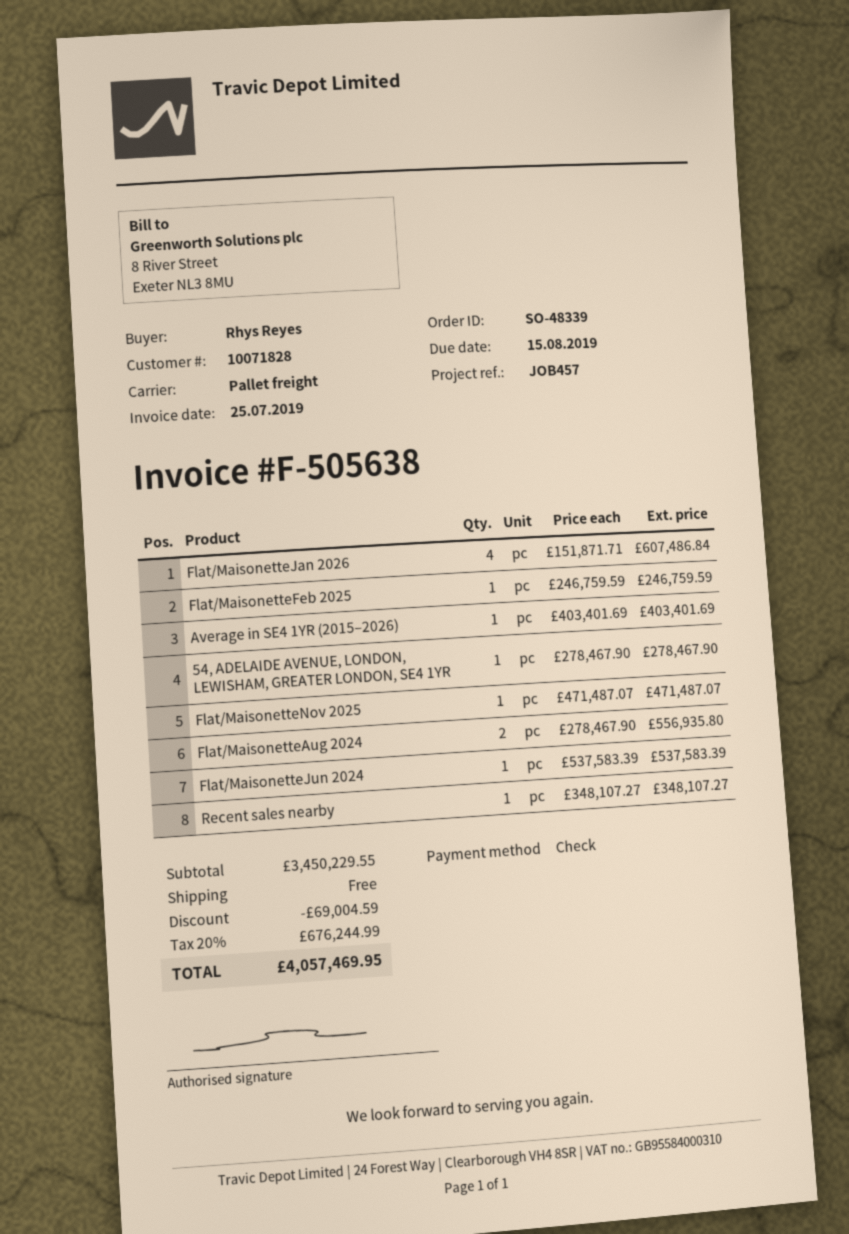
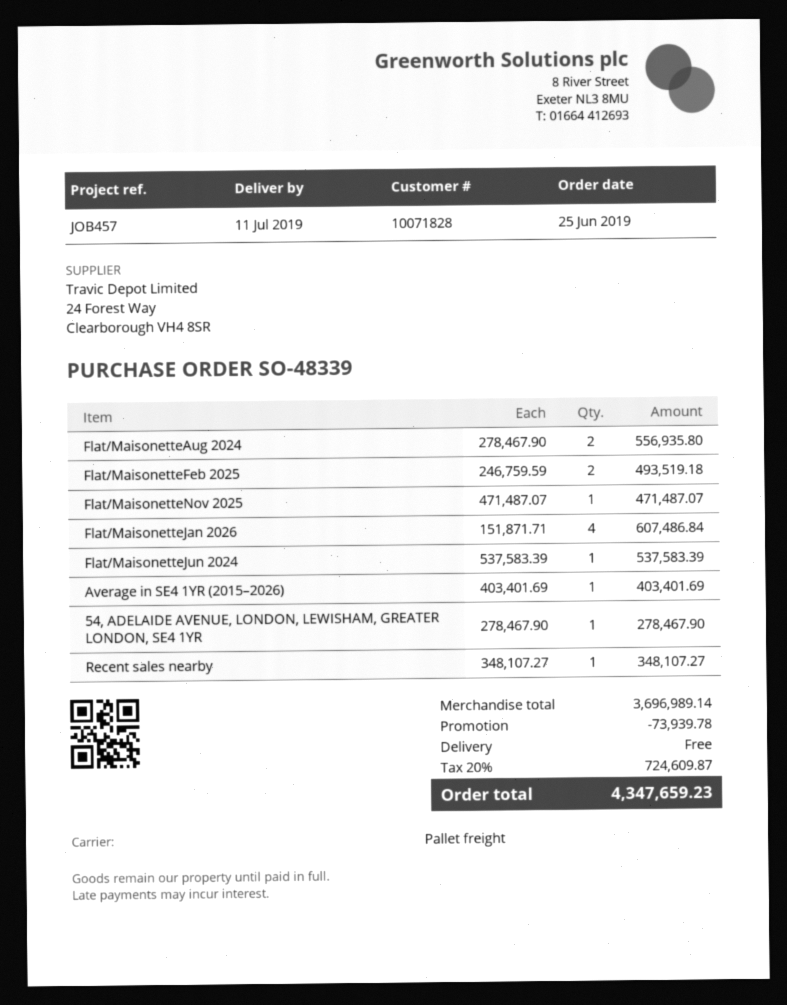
Flat/MaisonetteFeb 2025: 1 x 246759.59 = 246759.59 -> 2 x 246759.59 = 493519.18
subtotal: 3450229.55 -> 3696989.14
discount: 69004.59 -> 73939.78
tax: 20% = 676244.99 -> 20% = 724609.87
total: 4057469.95 -> 4347659.23

